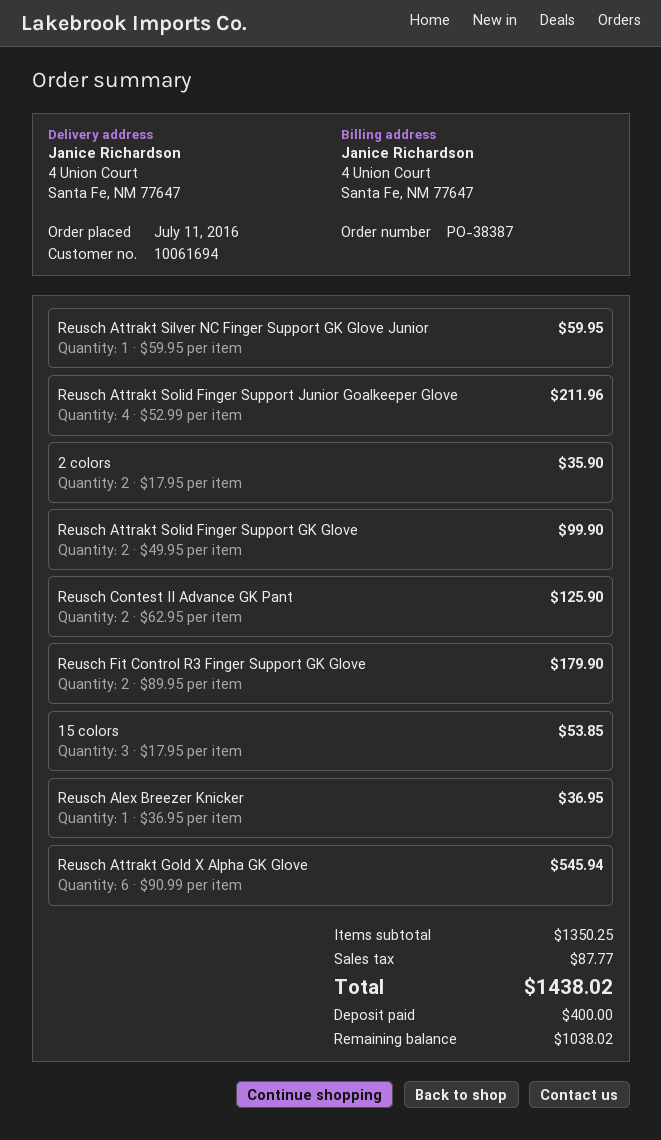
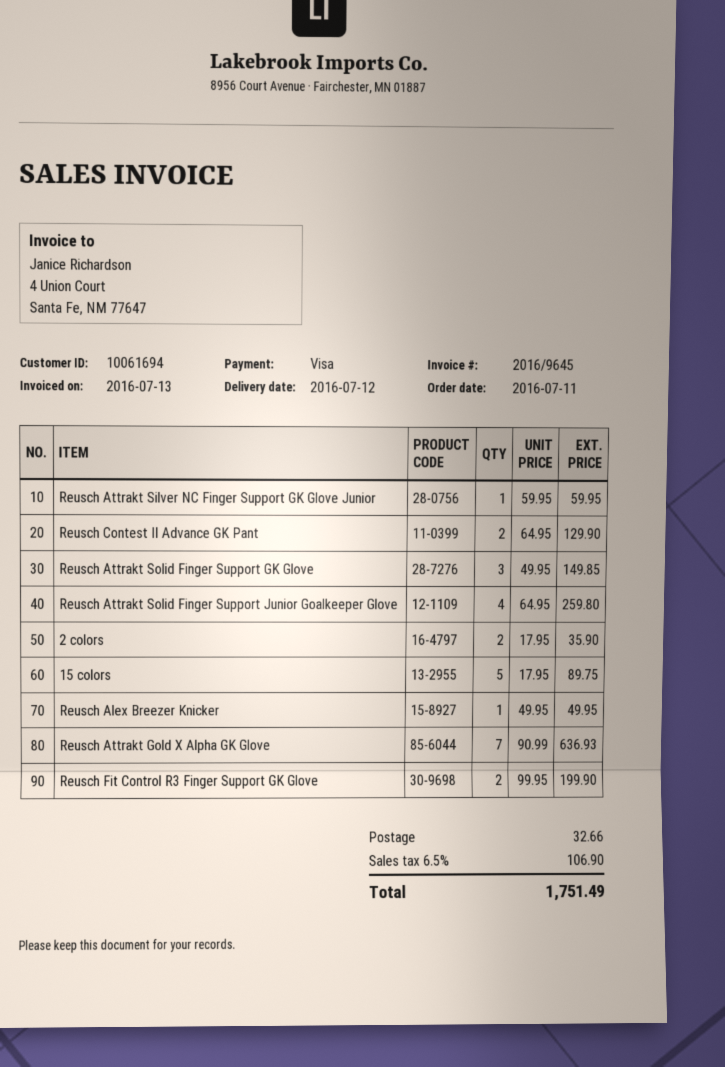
Reusch Attrakt Solid Finger Support Junior Goalkeeper Glove: 4 x 52.99 = 211.96 -> 4 x 64.95 = 259.80
Reusch Attrakt Solid Finger Support GK Glove: 2 x 49.95 = 99.90 -> 3 x 49.95 = 149.85
Reusch Contest II Advance GK Pant: 2 x 62.95 = 125.90 -> 2 x 64.95 = 129.90
Reusch Fit Control R3 Finger Support GK Glove: 2 x 89.95 = 179.90 -> 2 x 99.95 = 199.90
15 colors: 3 x 17.95 = 53.85 -> 5 x 17.95 = 89.75
Reusch Alex Breezer Knicker: 1 x 36.95 = 36.95 -> 1 x 49.95 = 49.95
Reusch Attrakt Gold X Alpha GK Glove: 6 x 90.99 = 545.94 -> 7 x 90.99 = 636.93
shipping: none -> 32.66
tax: 87.77 -> 106.90
total: 1438.02 -> 1751.49

